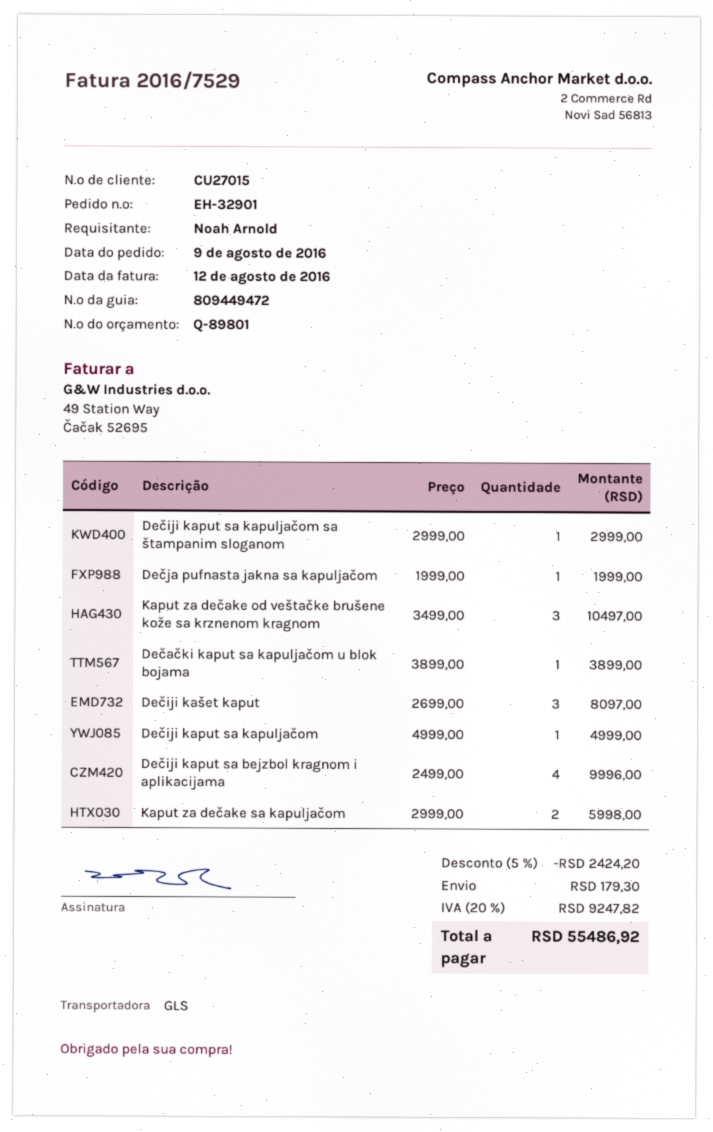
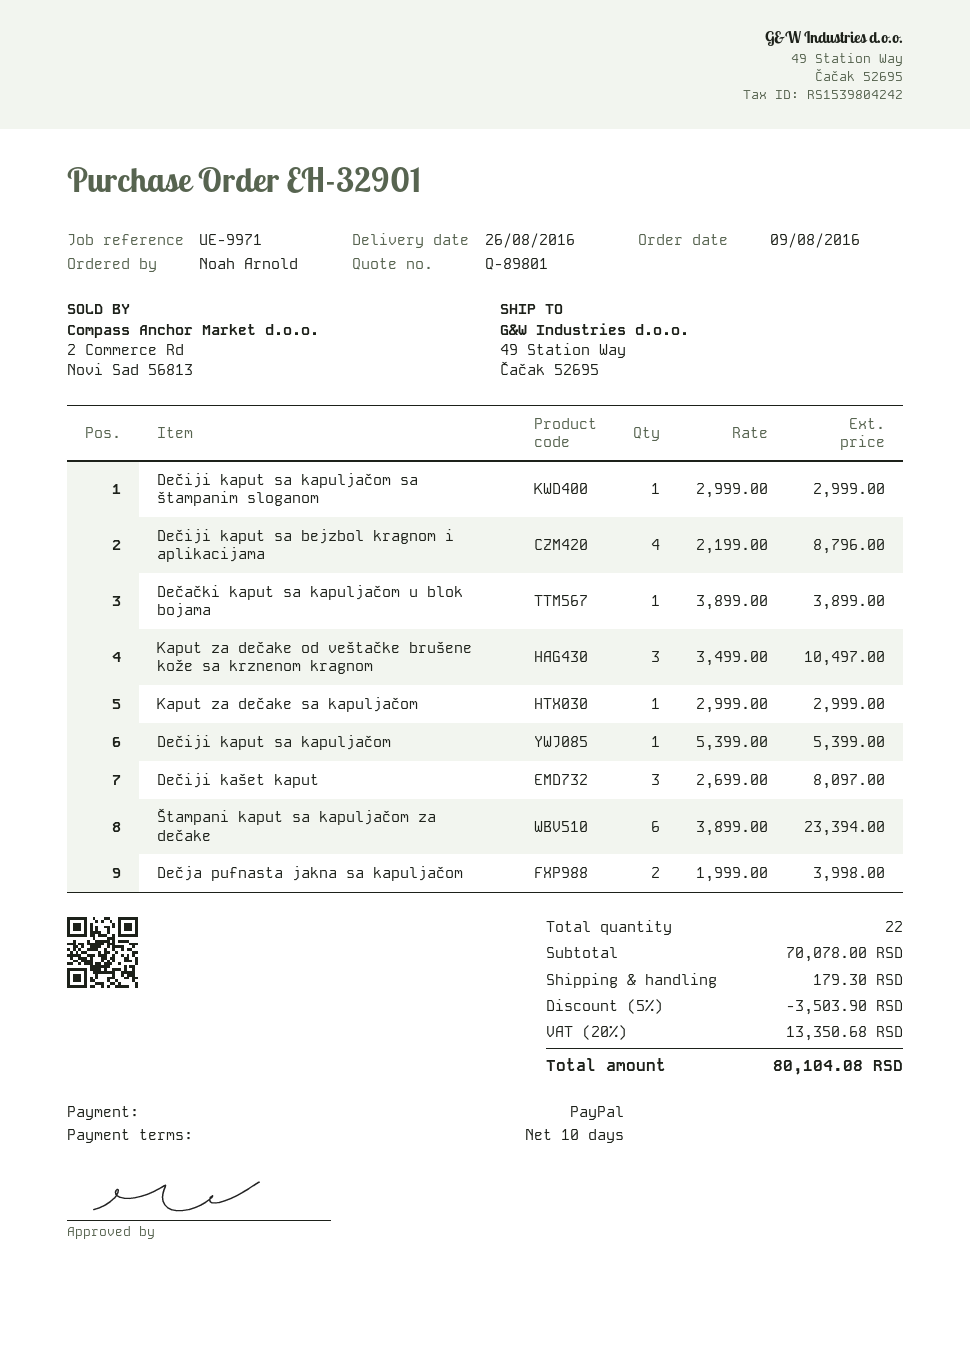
Dečja pufnasta jakna sa kapuljačom: 1 x 1999.00 = 1999.00 -> 2 x 1999.00 = 3998.00
Dečiji kaput sa kapuljačom: 1 x 4999.00 = 4999.00 -> 1 x 5399.00 = 5399.00
Dečiji kaput sa bejzbol kragnom i aplikacijama: 4 x 2499.00 = 9996.00 -> 4 x 2199.00 = 8796.00
Kaput za dečake sa kapuljačom: 2 x 2999.00 = 5998.00 -> 1 x 2999.00 = 2999.00
Štampani kaput sa kapuljačom za dečake: none -> 6 x 3899.00 = 23394.00
discount: 5% = 2424.20 -> 5% = 3503.90
tax: 20% = 9247.82 -> 20% = 13350.68
total: 55486.92 -> 80104.08

